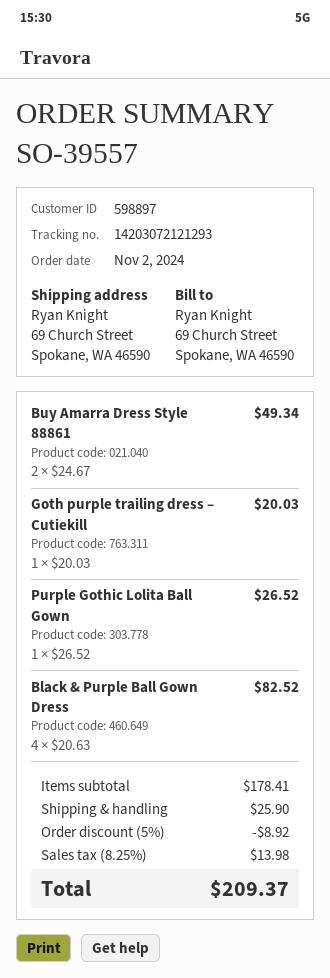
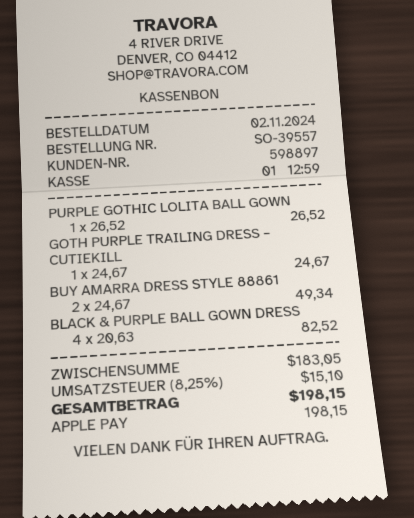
Goth purple trailing dress – Cutiekill: 1 x 20.03 = 20.03 -> 1 x 24.67 = 24.67
subtotal: 178.41 -> 183.05
discount: 5% = 8.92 -> none
shipping: 25.90 -> none
tax: 8.25% = 13.98 -> 8.25% = 15.10
total: 209.37 -> 198.15

